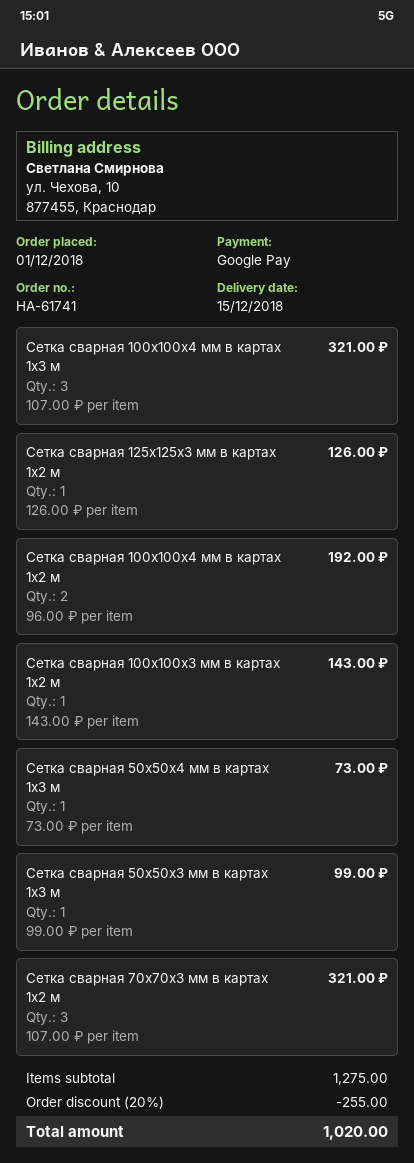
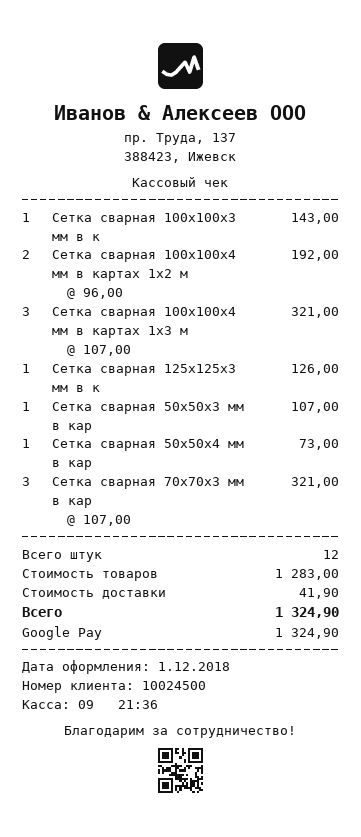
Сетка сварная 50х50х3 мм в картах 1х3 м: 1 x 99.00 = 99.00 -> 1 x 107.00 = 107.00
subtotal: 1275.00 -> 1283.00
discount: 20% = 255.00 -> none
shipping: none -> 41.90
total: 1020.00 -> 1324.90

